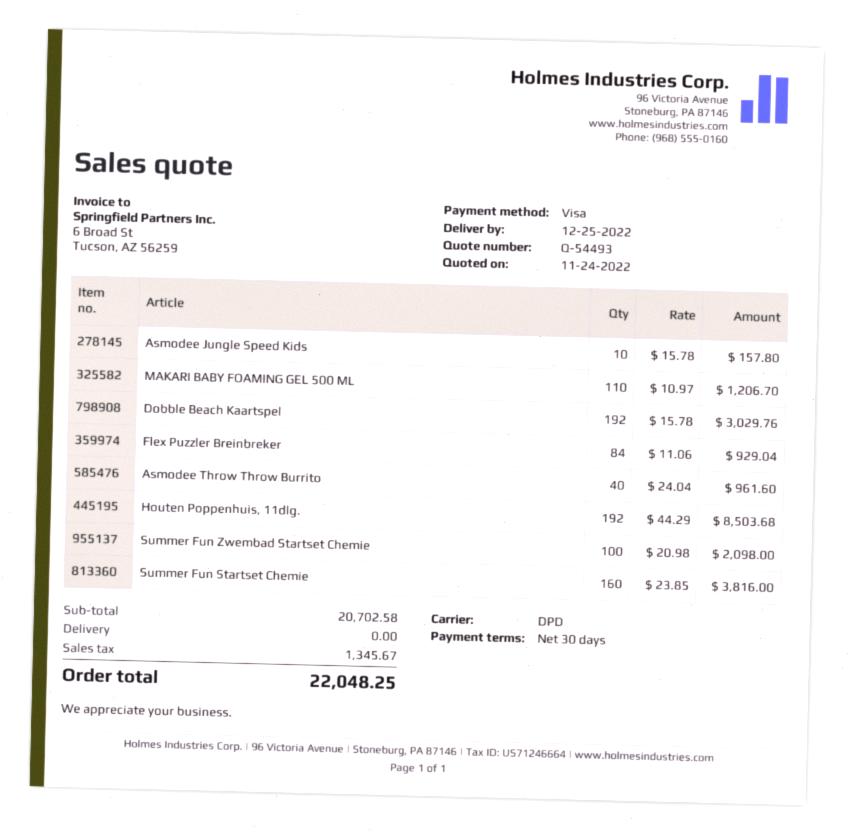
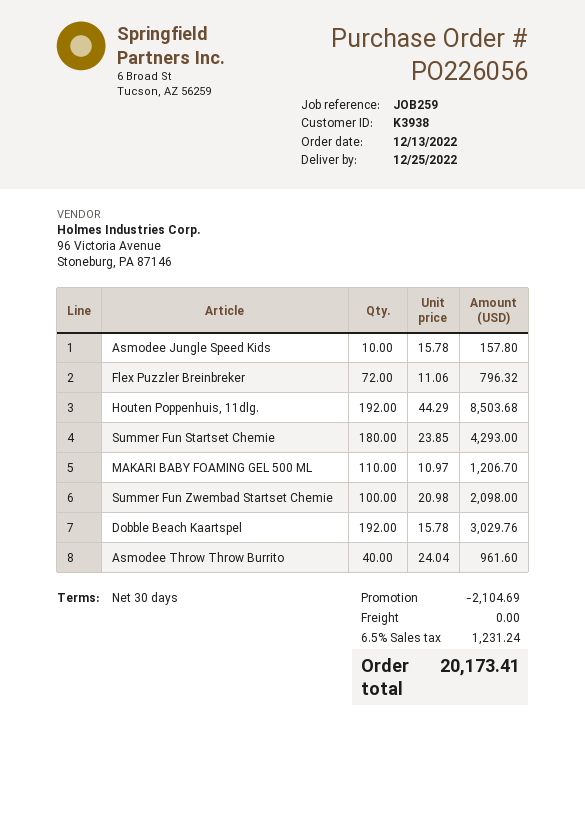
Flex Puzzler Breinbreker: 84 x 11.06 = 929.04 -> 72 x 11.06 = 796.32
Summer Fun Startset Chemie: 160 x 23.85 = 3816.00 -> 180 x 23.85 = 4293.00
discount: none -> 2104.69
tax: 1345.67 -> 1231.24
total: 22048.25 -> 20173.41

